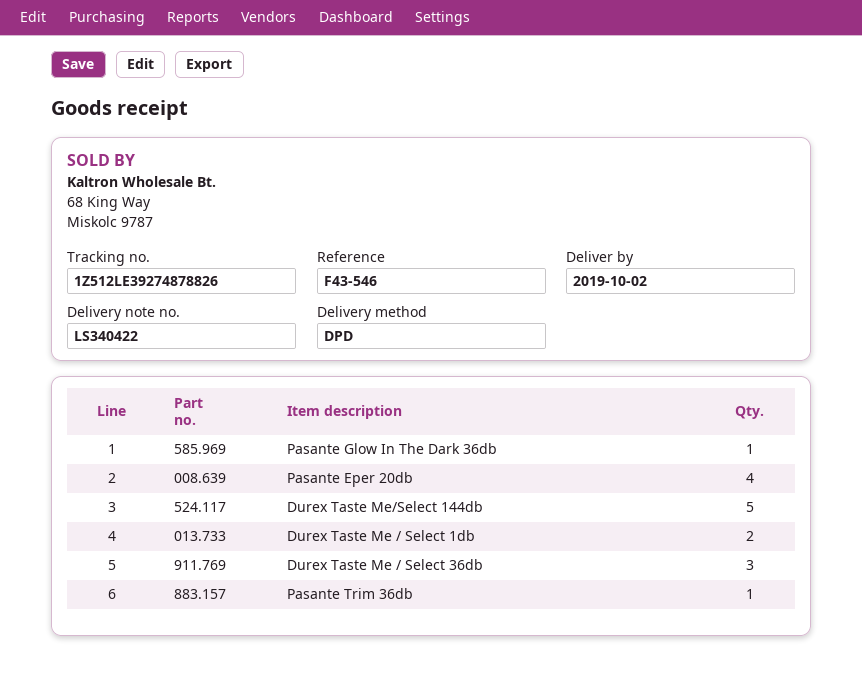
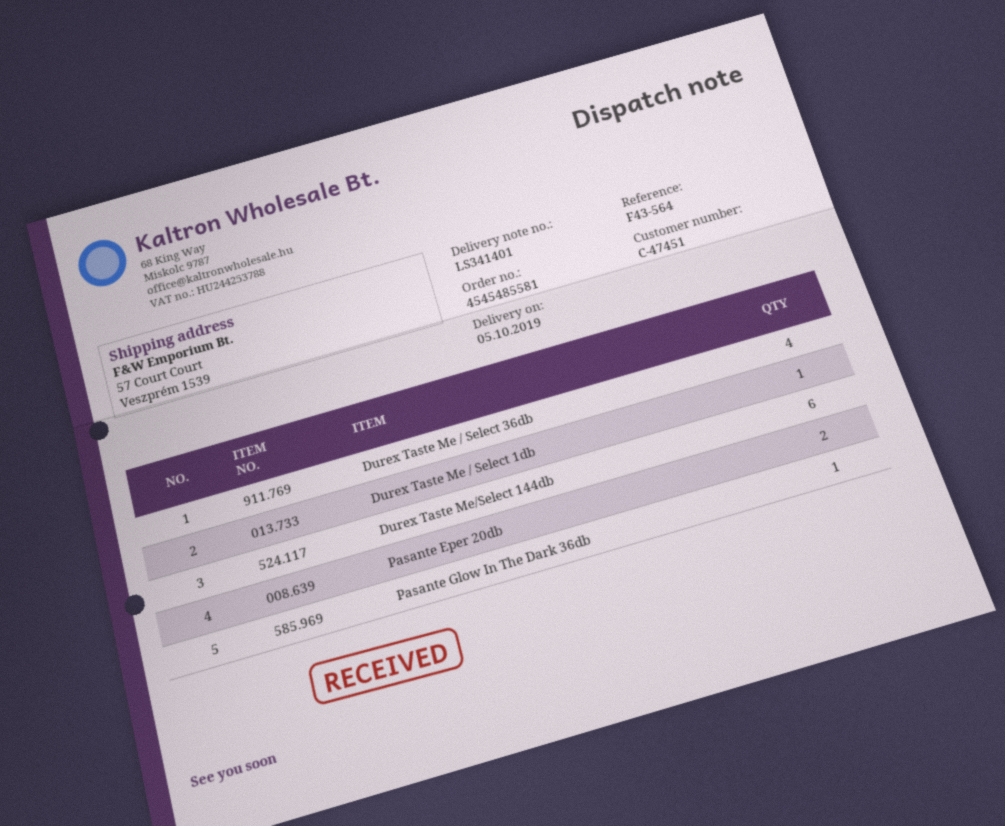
delivery note number: LS340422 -> LS341401
delivery date: 2019-10-02 -> 2019-10-05
reference: F43-546 -> F43-564
Pasante Eper 20db: 4 -> 2
Durex Taste Me/Select 144db: 5 -> 6
Durex Taste Me / Select 1db: 2 -> 1
Durex Taste Me / Select 36db: 3 -> 4
Pasante Trim 36db: 1 -> none

